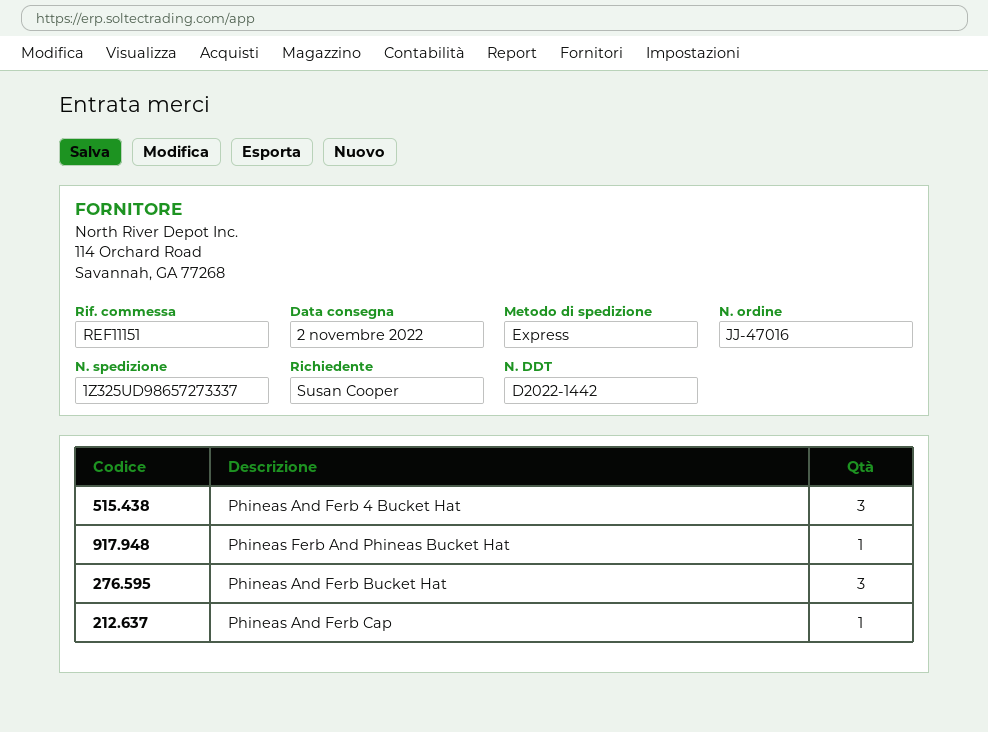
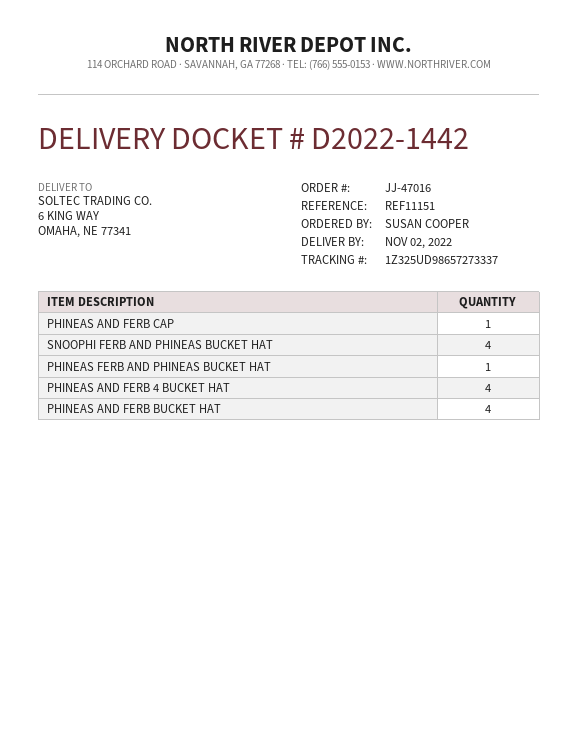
Phineas And Ferb 4 Bucket Hat: 3 -> 4
Phineas And Ferb Bucket Hat: 3 -> 4
SNOOPHI FERB AND PHINEAS BUCKET HAT: none -> 4

